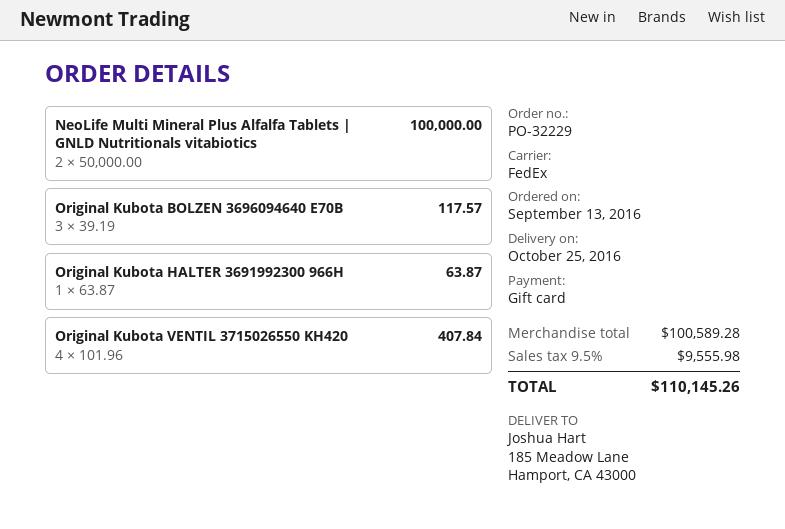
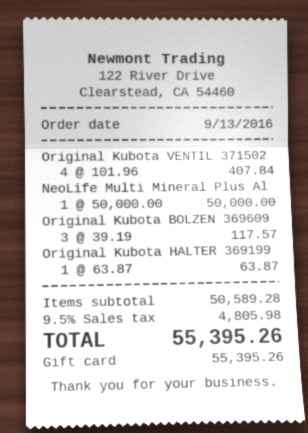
NeoLife Multi Mineral Plus Alfalfa Tablets | GNLD Nutritionals vitabiotics: 2 x 50000.00 = 100000.00 -> 1 x 50000.00 = 50000.00
subtotal: 100589.28 -> 50589.28
tax: 9.5% = 9555.98 -> 9.5% = 4805.98
total: 110145.26 -> 55395.26

